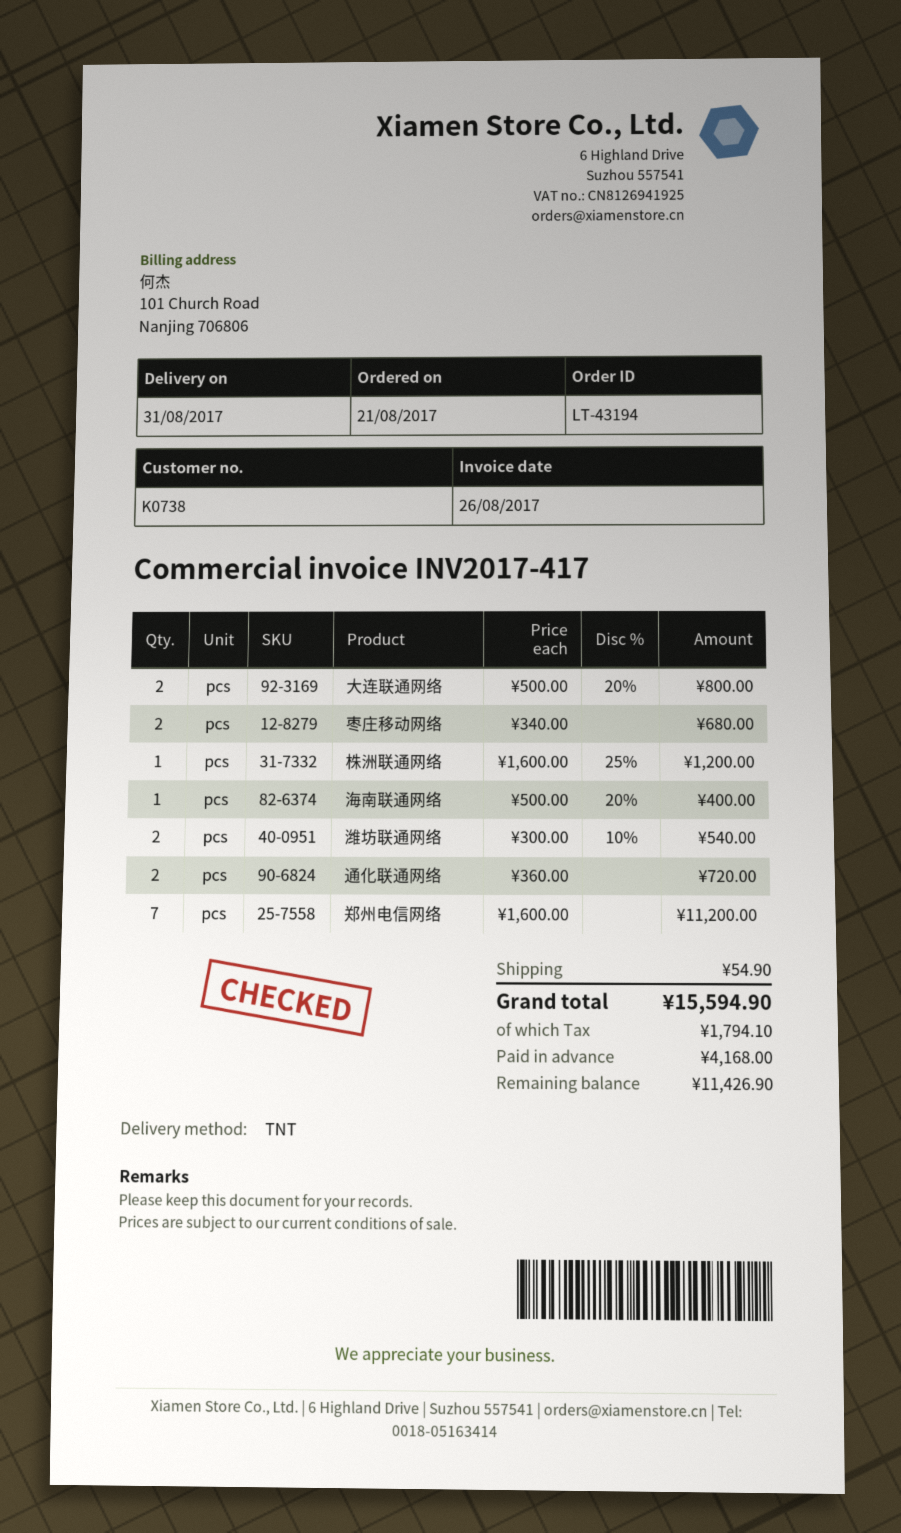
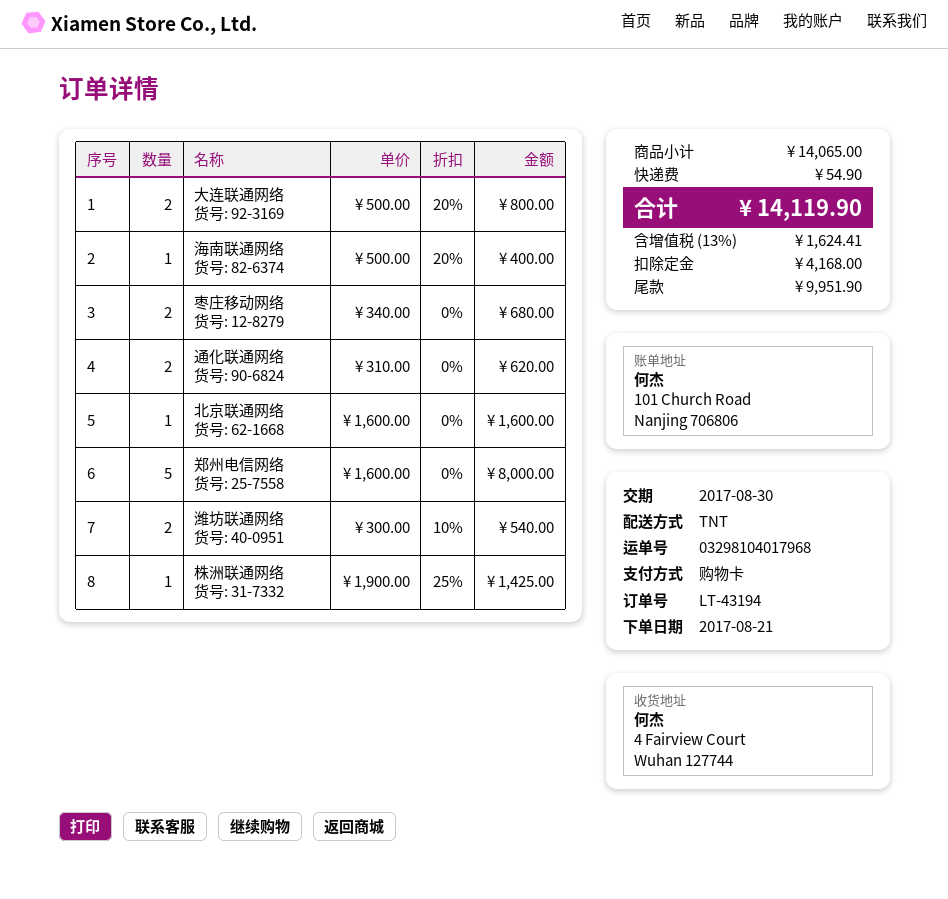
delivery date: 2017-08-31 -> 2017-08-30
株洲联通网络: 1 x 1600.00 - 25% = 1200.00 -> 1 x 1900.00 - 25% = 1425.00
通化联通网络: 2 x 360.00 = 720.00 -> 2 x 310.00 = 620.00
郑州电信网络: 7 x 1600.00 = 11200.00 -> 5 x 1600.00 = 8000.00
北京联通网络: none -> 1 x 1600.00 = 1600.00
tax: 1794.10 -> 1624.41
total: 15594.90 -> 14119.90
balance: 11426.90 -> 9951.90

